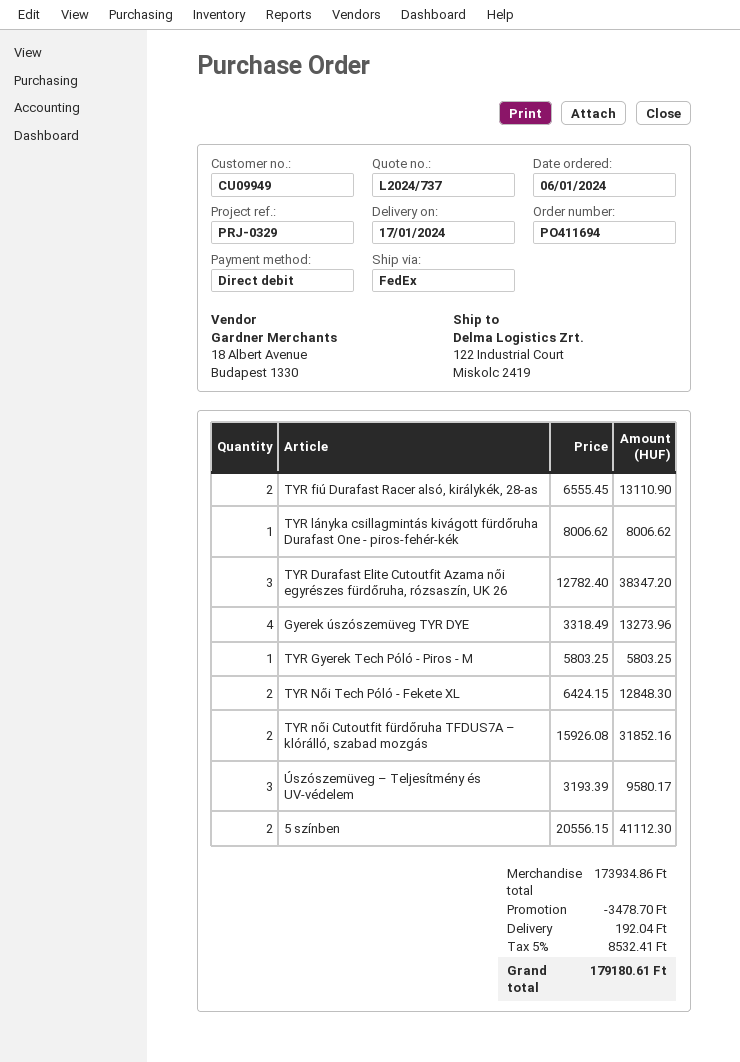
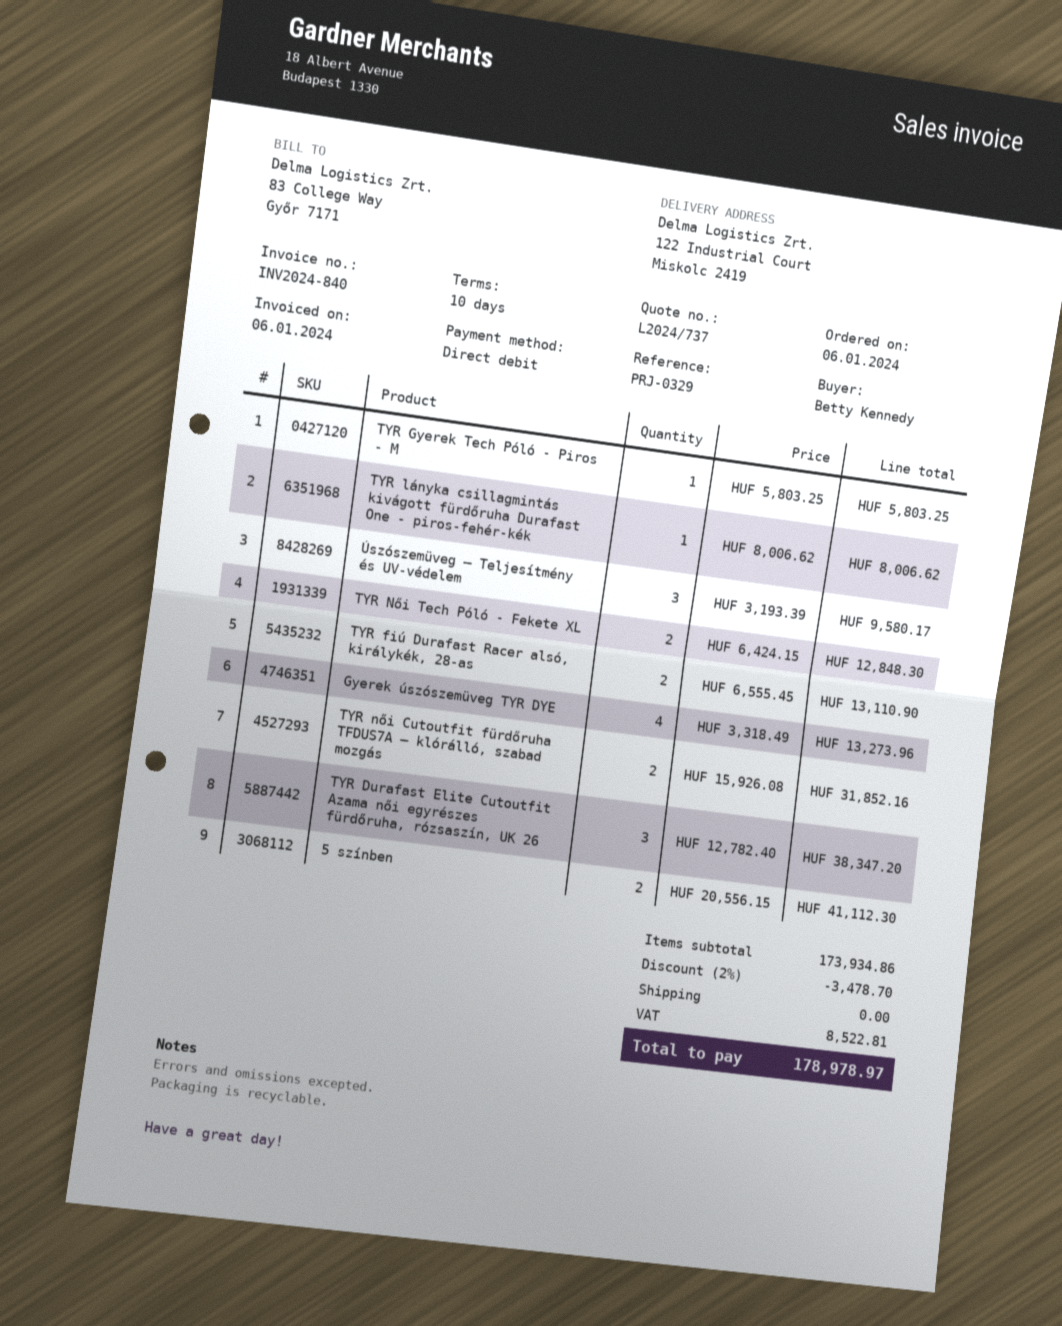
shipping: 192.04 -> 0.00
tax: 8532.41 -> 8522.81
total: 179180.61 -> 178978.97

